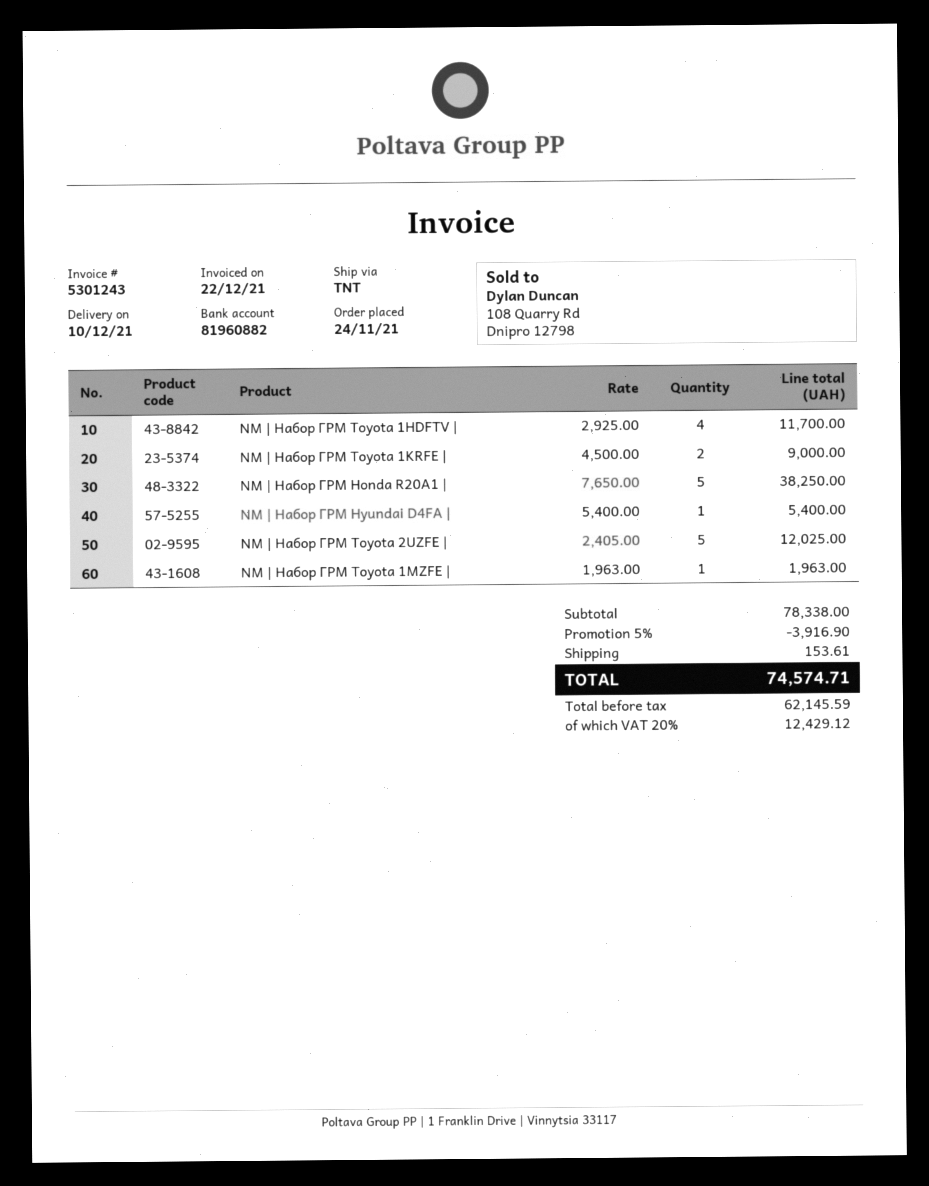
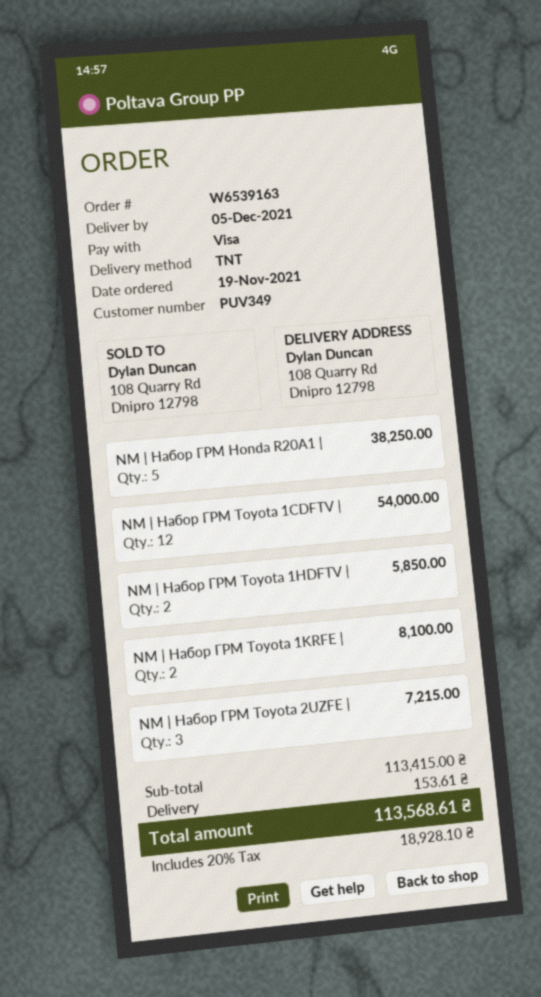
order date: 2021-11-24 -> 2021-11-19
delivery date: 2021-12-10 -> 2021-12-05
NM | Набор ГРМ Toyota 1HDFTV |: 4 for 11700.00 -> 2 for 5850.00
NM | Набор ГРМ Toyota 1KRFE |: 2 for 9000.00 -> 2 for 8100.00
NM | Набор ГРМ Hyundai D4FA |: 1 for 5400.00 -> none
NM | Набор ГРМ Toyota 2UZFE |: 5 for 12025.00 -> 3 for 7215.00
NM | Набор ГРМ Toyota 1MZFE |: 1 for 1963.00 -> none
NM | Набор ГРМ Toyota 1CDFTV |: none -> 12 for 54000.00
subtotal: 78338.00 -> 113415.00
discount: 5% = 3916.90 -> none
tax: 20% = 12429.12 -> 20% = 18928.10
total: 74574.71 -> 113568.61

